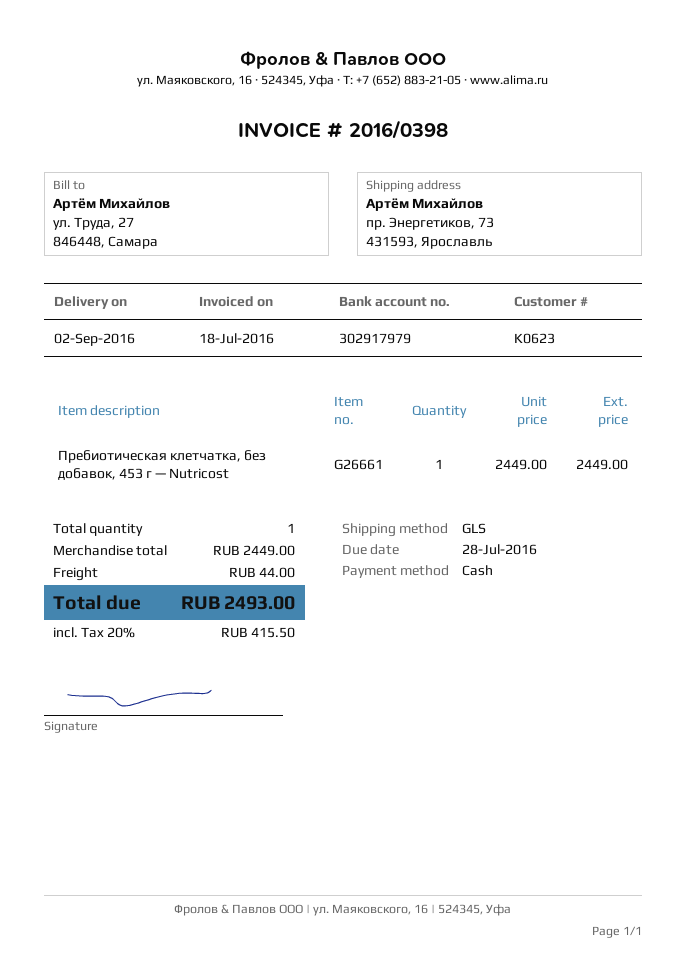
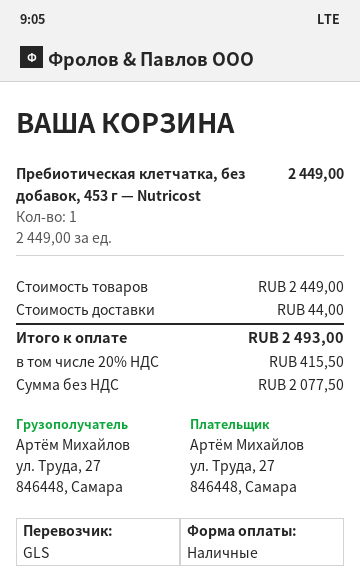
ship to: пр. Энергетиков, 73, 431593, Ярославль -> ул. Труда, 27, 846448, Самара

